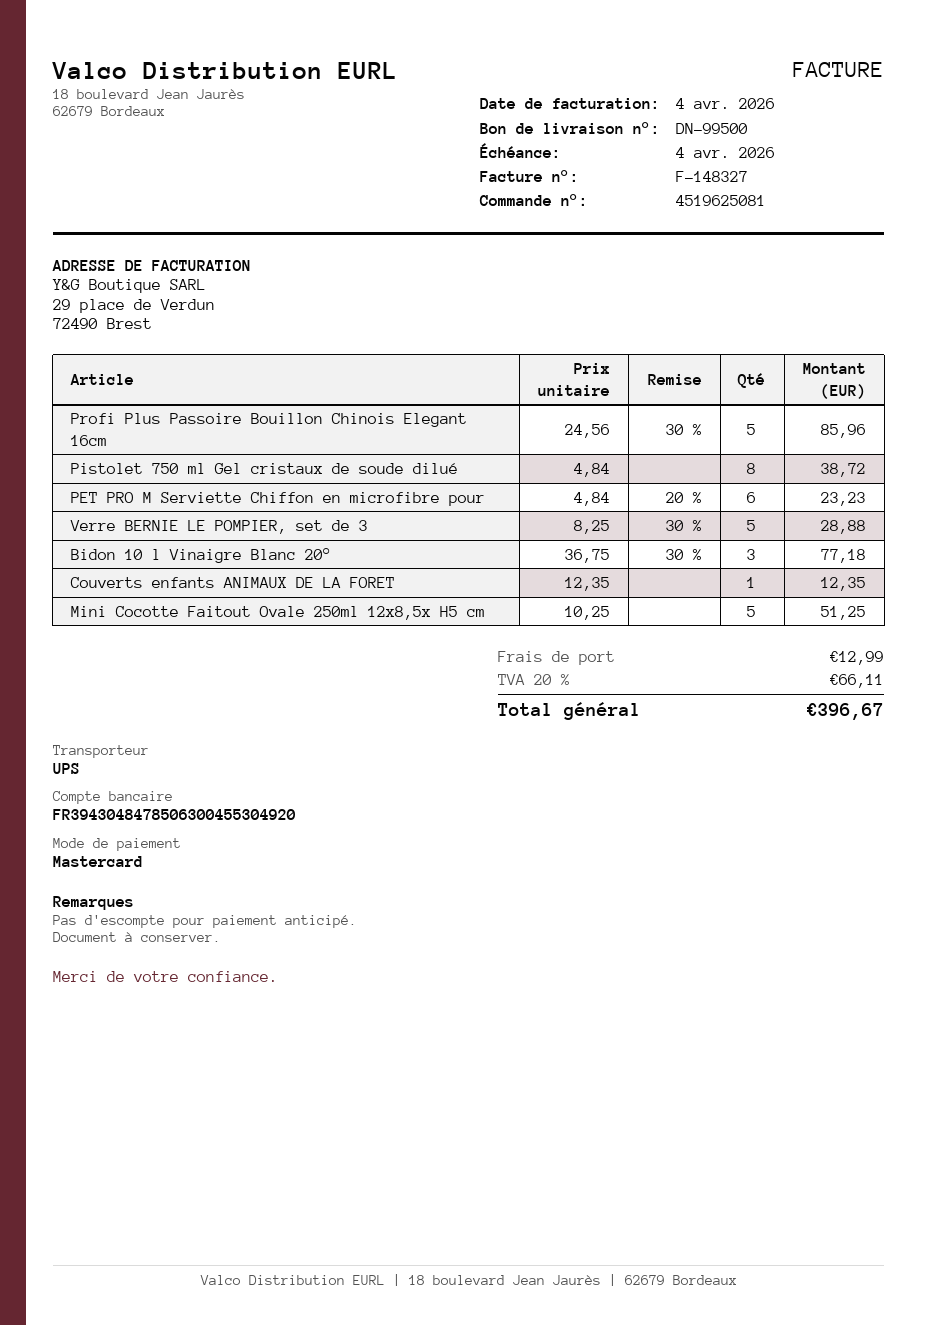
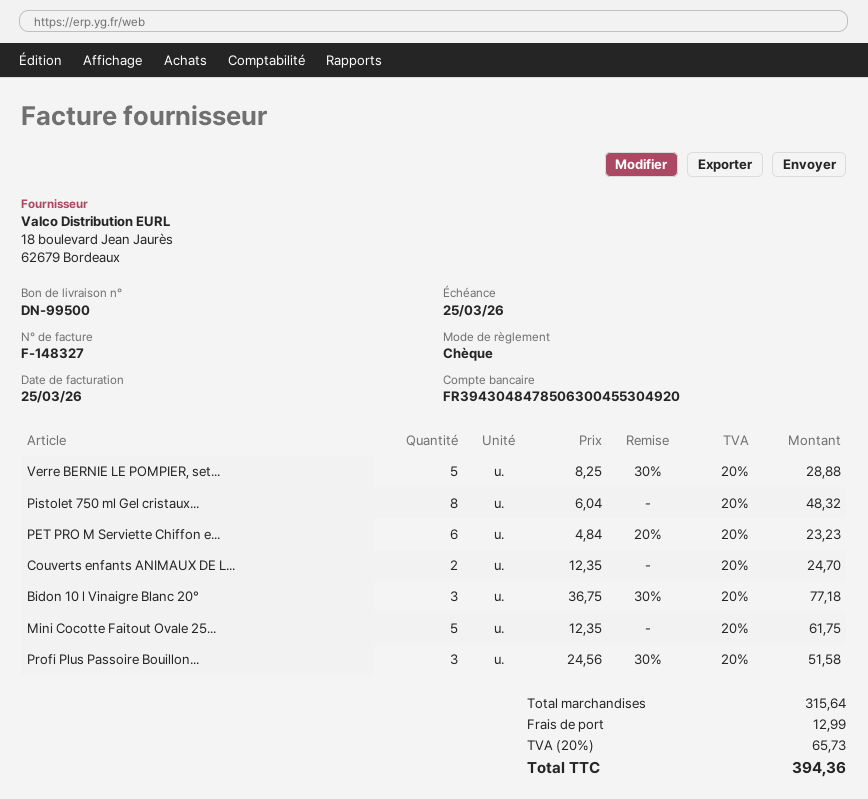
invoice date: 2026-04-04 -> 2026-03-25
due date: 2026-04-04 -> 2026-03-25
payment method: Mastercard -> cheque
Profi Plus Passoire Bouillon Chinois Elegant 16cm: 5 x 24.56 - 30% = 85.96 -> 3 x 24.56 - 30% = 51.58
Pistolet 750 ml Gel cristaux de soude dilué: 8 x 4.84 = 38.72 -> 8 x 6.04 = 48.32
Couverts enfants ANIMAUX DE LA FORET: 1 x 12.35 = 12.35 -> 2 x 12.35 = 24.70
Mini Cocotte Faitout Ovale 250ml 12x8,5x H5 cm: 5 x 10.25 = 51.25 -> 5 x 12.35 = 61.75
tax: 20% = 66.11 -> 20% = 65.73
total: 396.67 -> 394.36

